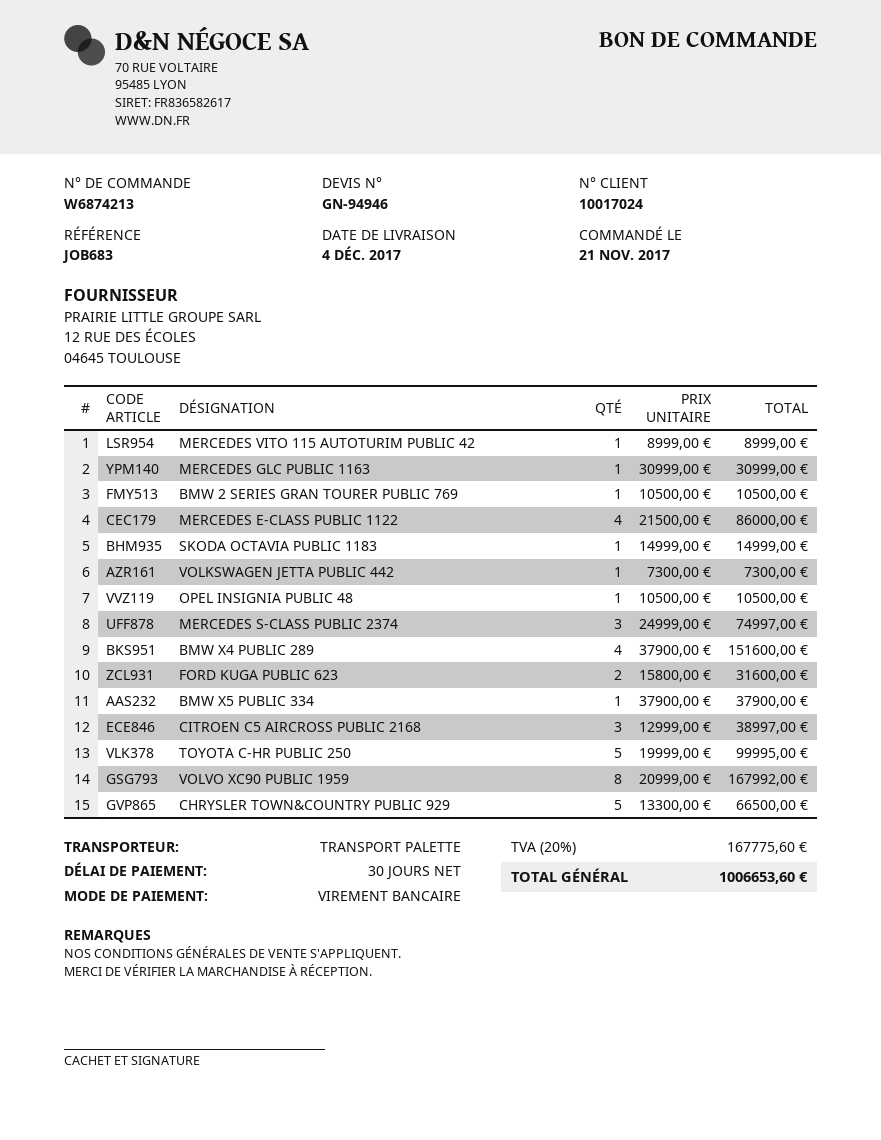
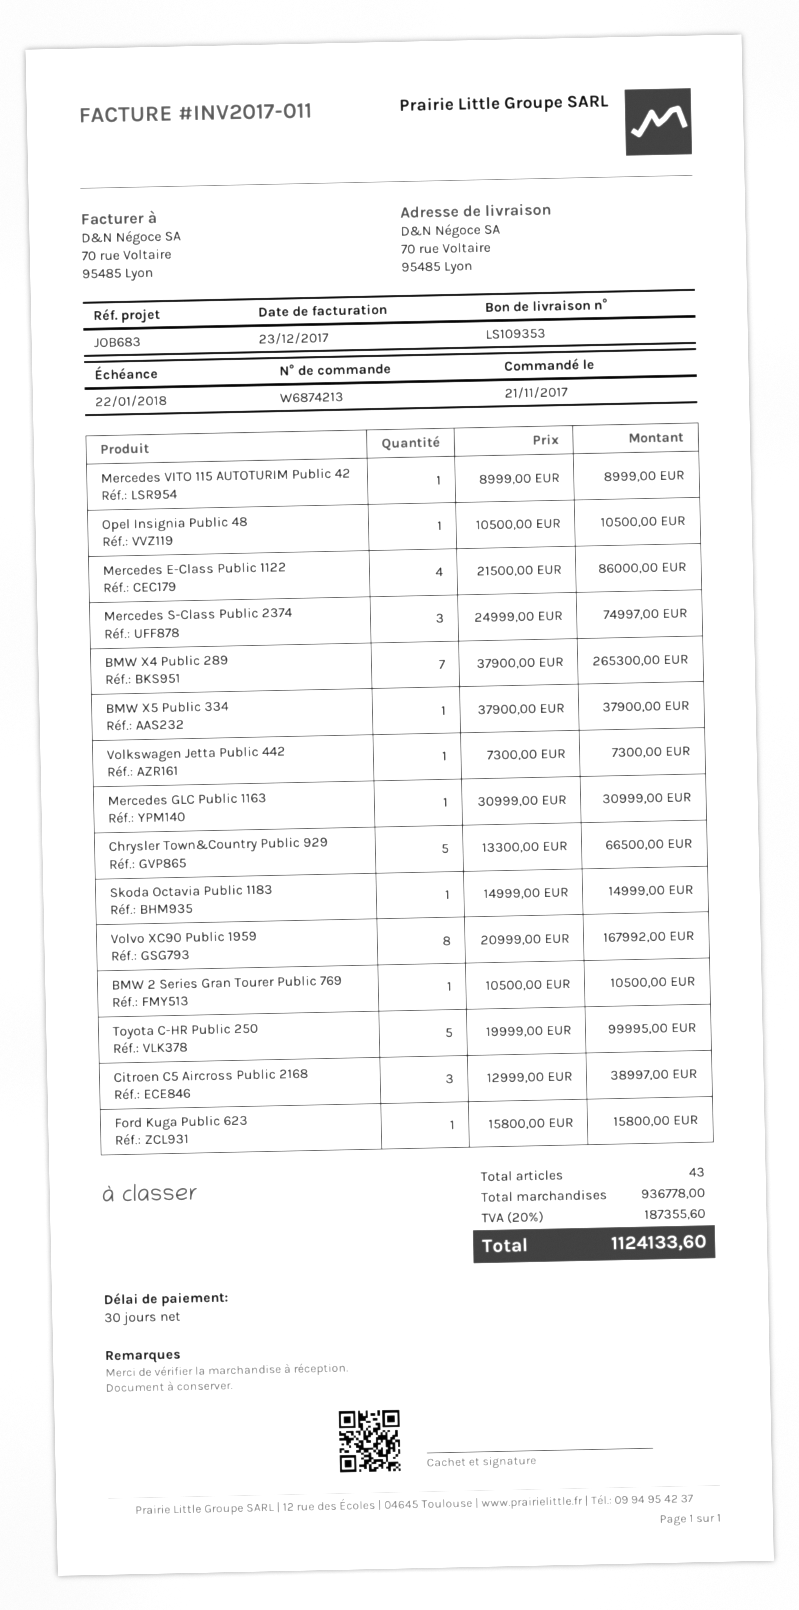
BMW X4 PUBLIC 289: 4 x 37900.00 = 151600.00 -> 7 x 37900.00 = 265300.00
FORD KUGA PUBLIC 623: 2 x 15800.00 = 31600.00 -> 1 x 15800.00 = 15800.00
tax: 20% = 167775.60 -> 20% = 187355.60
total: 1006653.60 -> 1124133.60

